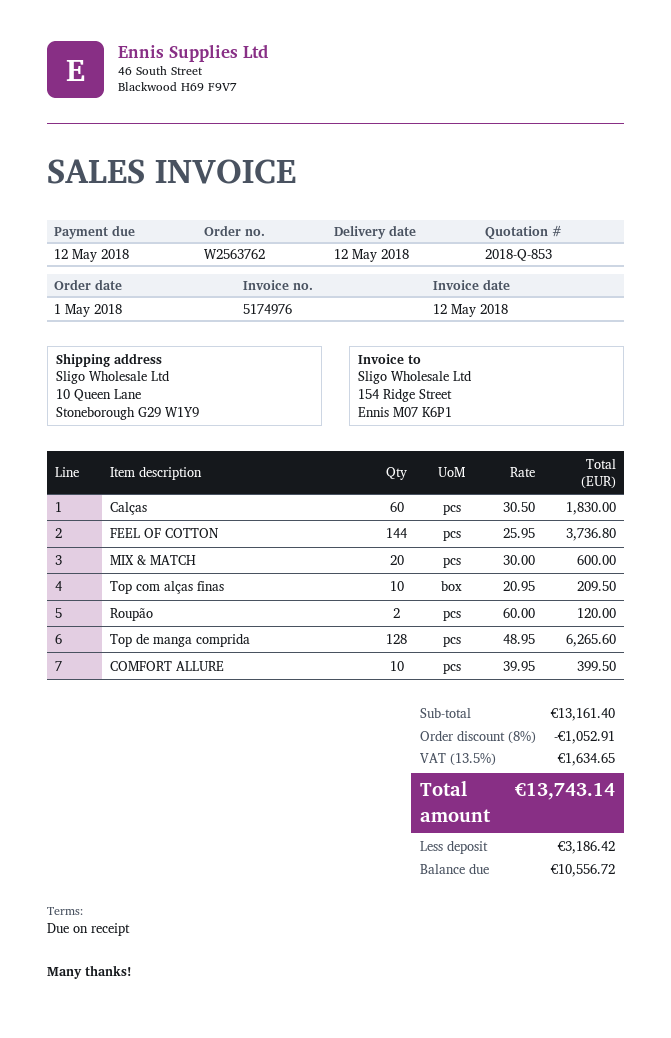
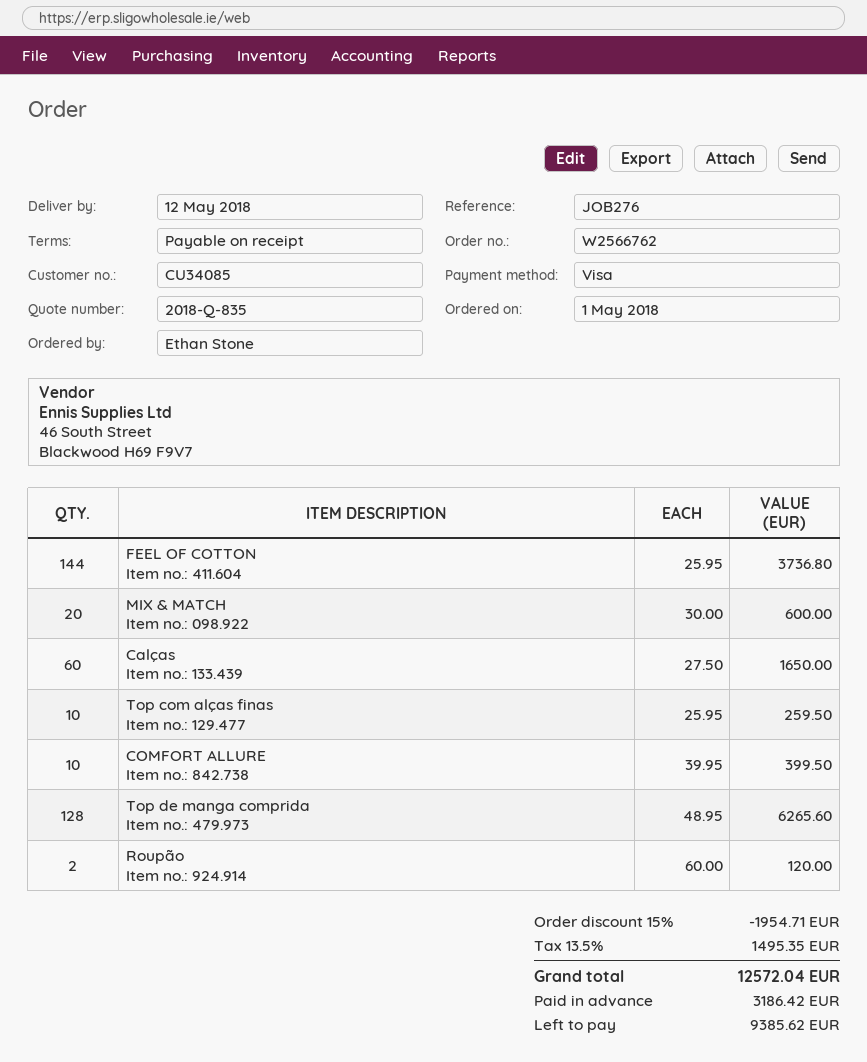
quote number: 2018-Q-853 -> 2018-Q-835
order number: W2563762 -> W2566762
Calças: 60 x 30.50 = 1830.00 -> 60 x 27.50 = 1650.00
Top com alças finas: 10 x 20.95 = 209.50 -> 10 x 25.95 = 259.50
discount: 8% = 1052.91 -> 15% = 1954.71
tax: 13.5% = 1634.65 -> 13.5% = 1495.35
total: 13743.14 -> 12572.04
balance: 10556.72 -> 9385.62

